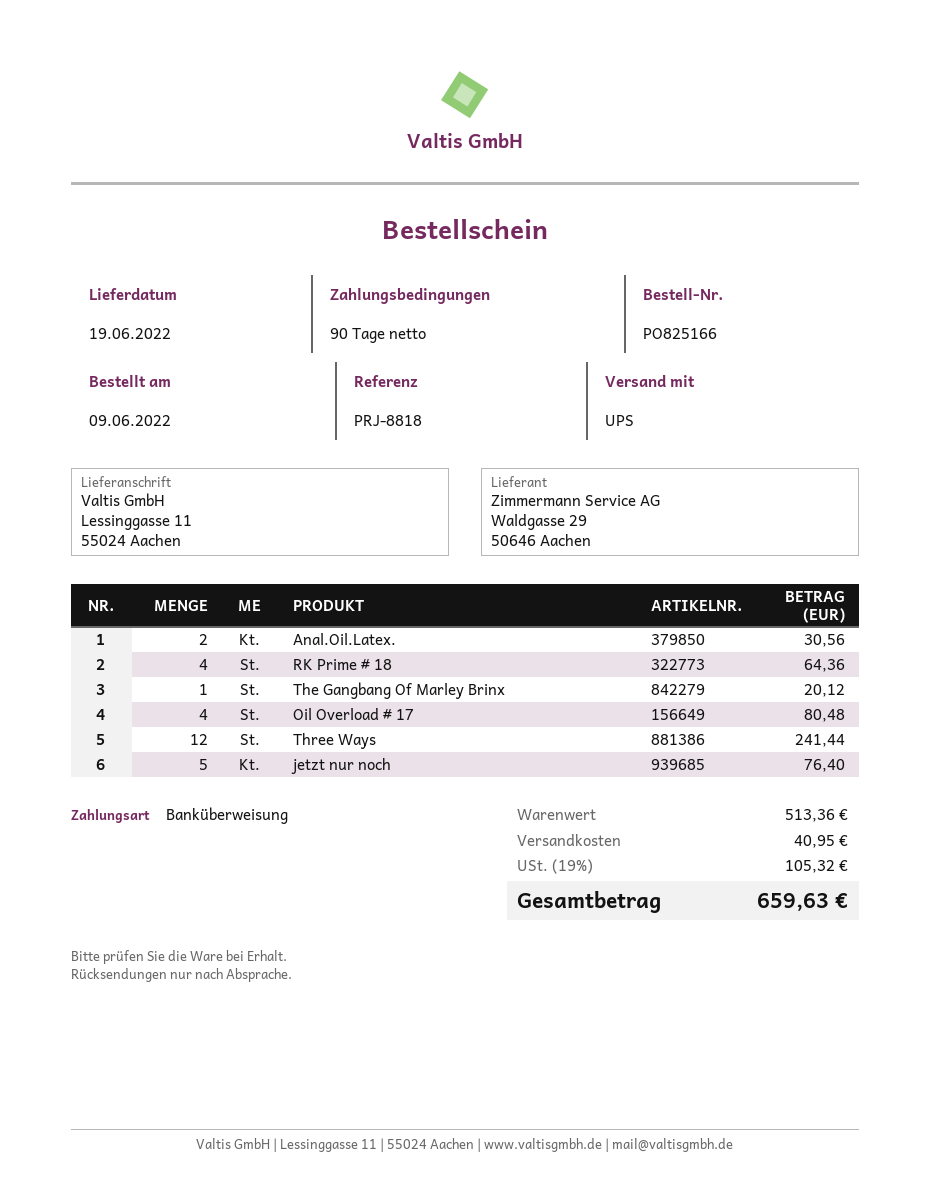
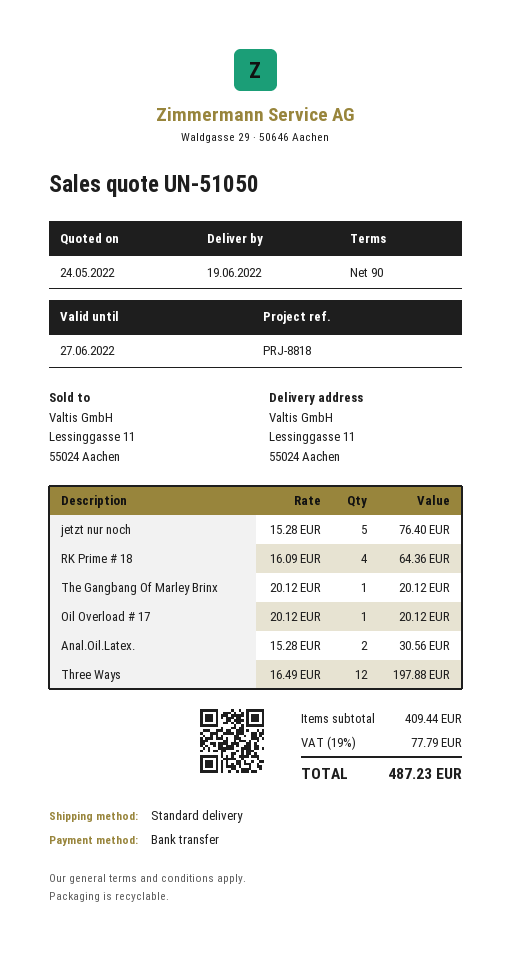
shipping method: UPS -> standard
Oil Overload # 17: 4 for 80.48 -> 1 for 20.12
Three Ways: 12 for 241.44 -> 12 for 197.88
subtotal: 513.36 -> 409.44
shipping: 40.95 -> none
tax: 19% = 105.32 -> 19% = 77.79
total: 659.63 -> 487.23

